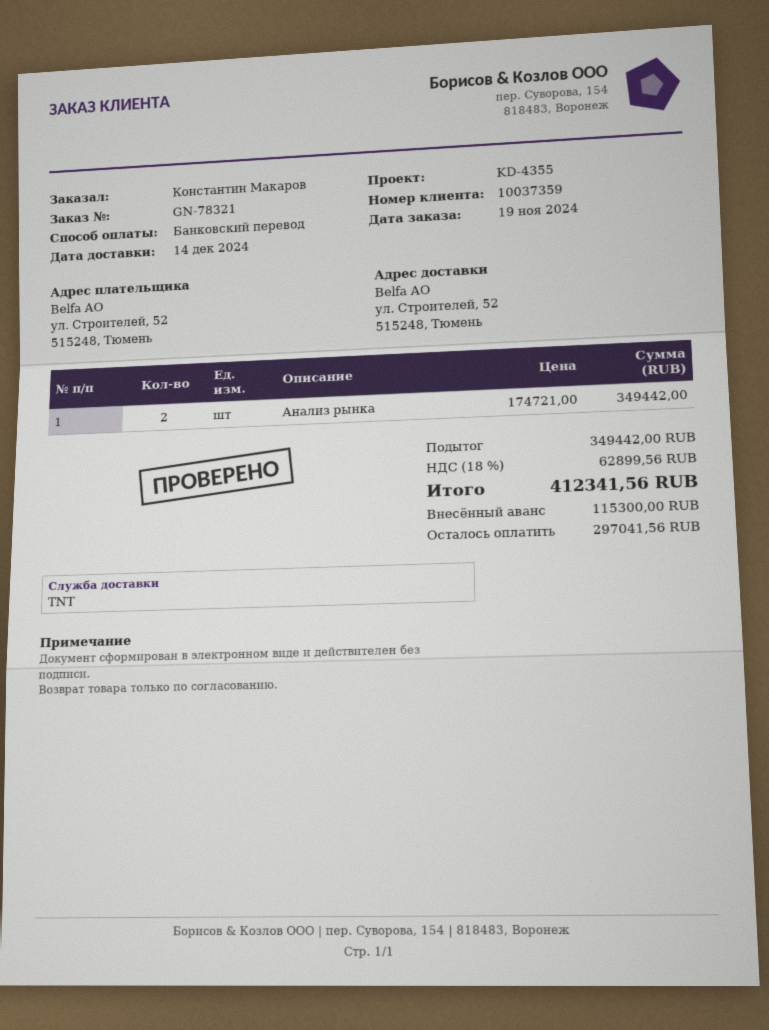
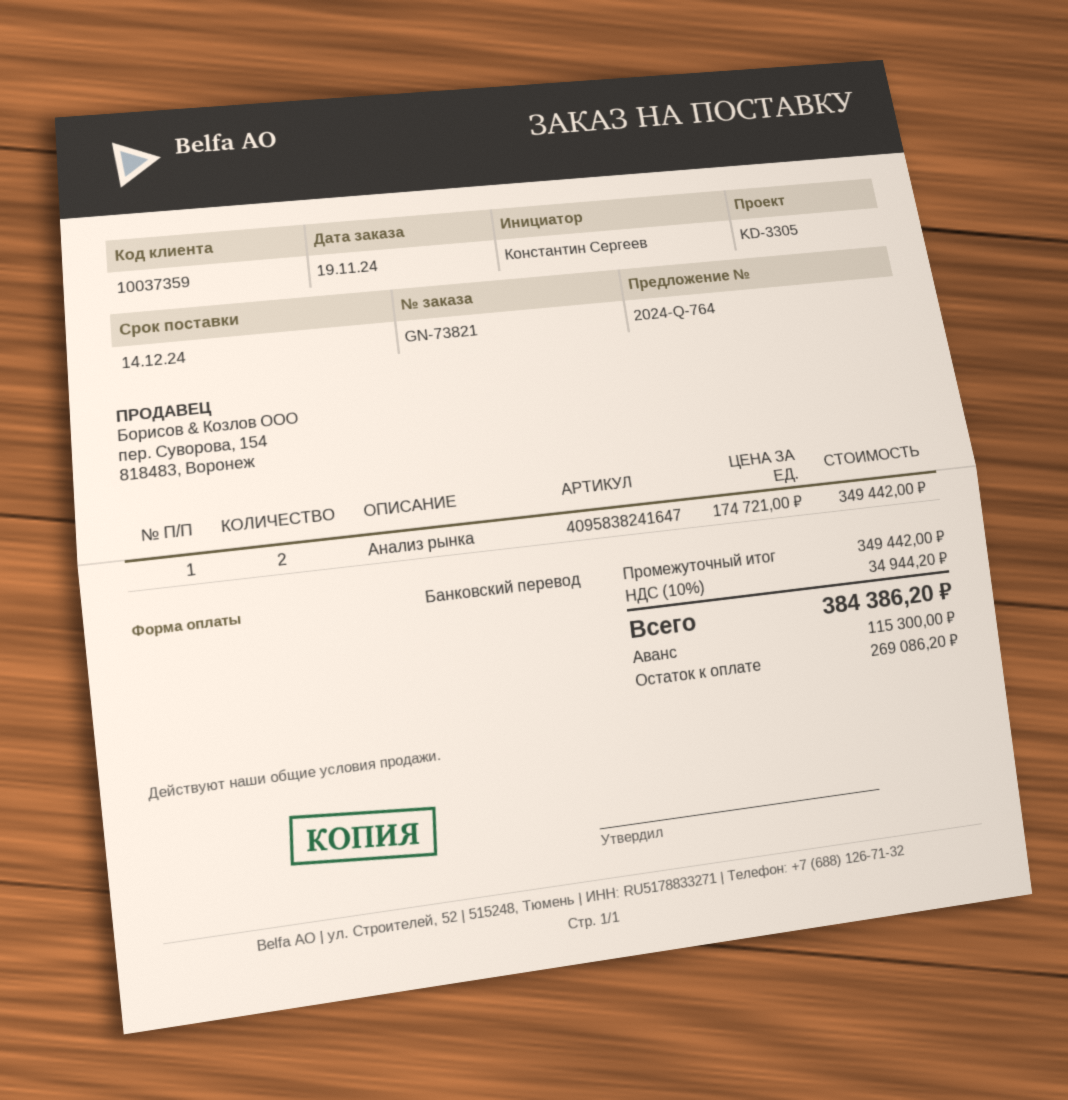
order number: GN-78321 -> GN-73821
reference: KD-4355 -> KD-3305
ordered by: Константин Макаров -> Константин Сергеев
tax: 18% = 62899.56 -> 10% = 34944.20
total: 412341.56 -> 384386.20
balance: 297041.56 -> 269086.20

